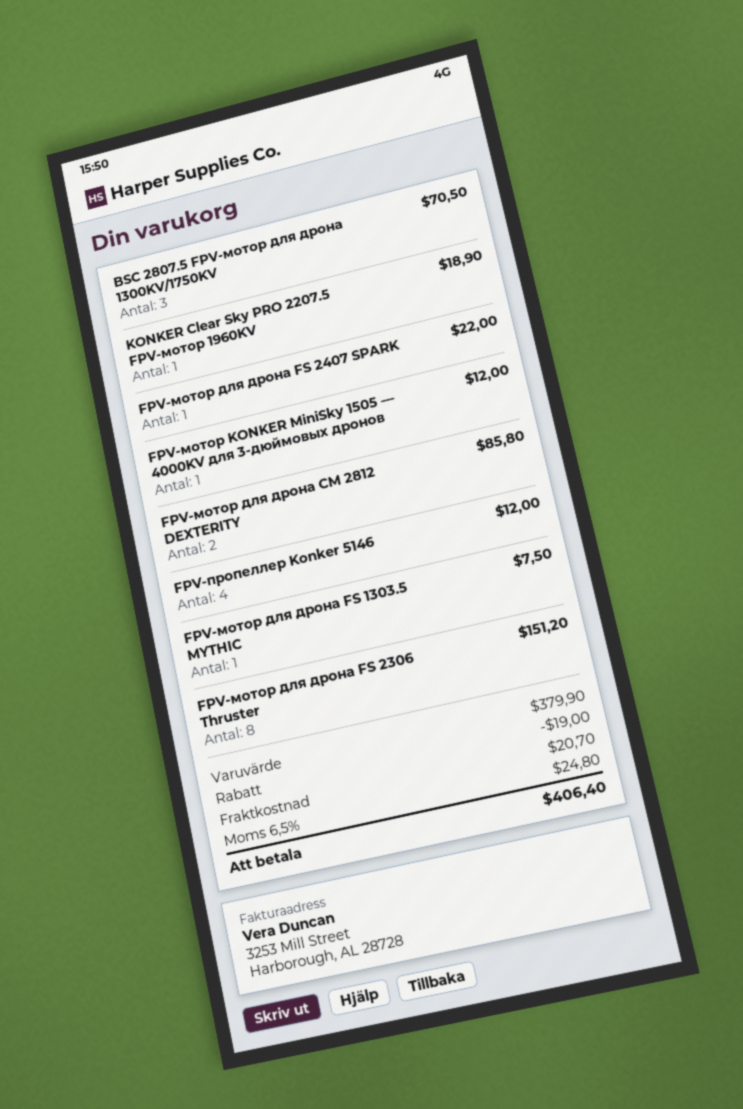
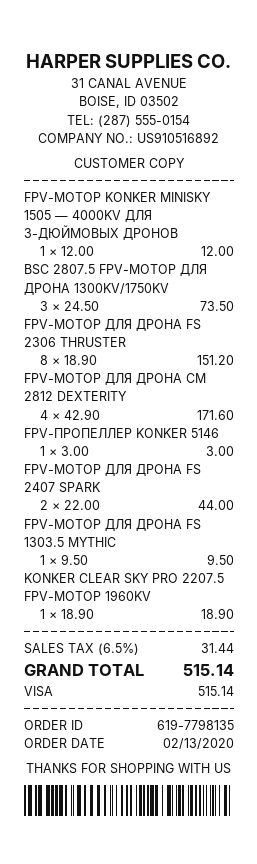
BSC 2807.5 FPV-мотор для дрона 1300KV/1750KV: 3 for 70.50 -> 3 for 73.50
FPV-мотор для дрона FS 2407 SPARK: 1 for 22.00 -> 2 for 44.00
FPV-мотор для дрона CM 2812 DEXTERITY: 2 for 85.80 -> 4 for 171.60
FPV-пропеллер Konker 5146: 4 for 12.00 -> 1 for 3.00
FPV-мотор для дрона FS 1303.5 MYTHIC: 1 for 7.50 -> 1 for 9.50
discount: 19.00 -> none
shipping: 20.70 -> none
tax: 6.5% = 24.80 -> 6.5% = 31.44
total: 406.40 -> 515.14

